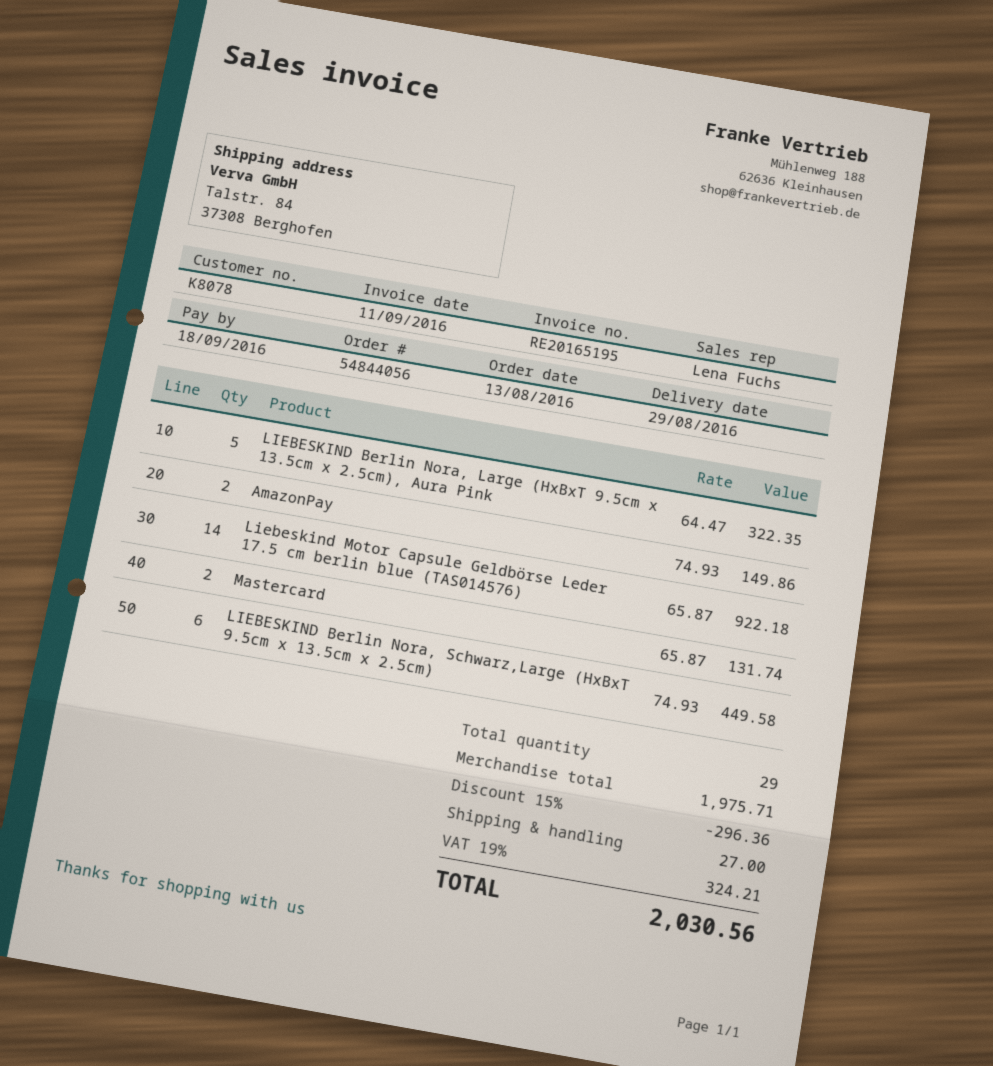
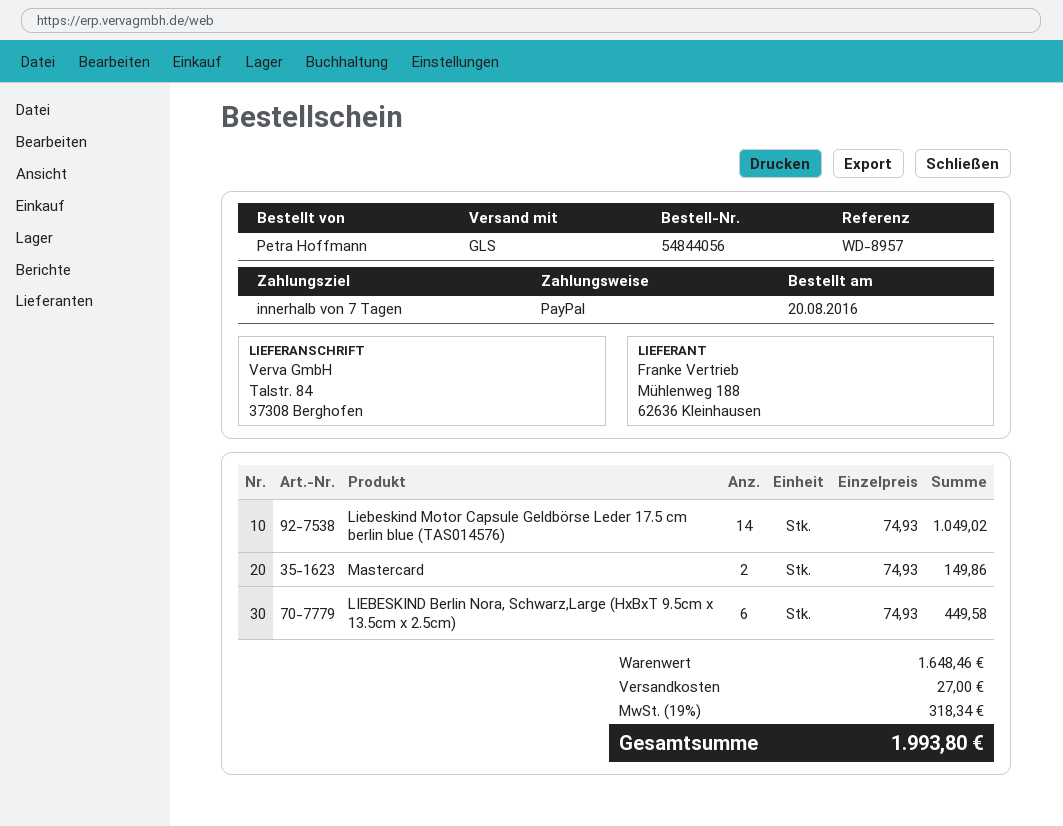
order date: 2016-08-13 -> 2016-08-20
LIEBESKIND Berlin Nora, Large (HxBxT 9.5cm x 13.5cm x 2.5cm), Aura Pink: 5 x 64.47 = 322.35 -> none
AmazonPay: 2 x 74.93 = 149.86 -> none
Liebeskind Motor Capsule Geldbörse Leder 17.5 cm berlin blue (TAS014576): 14 x 65.87 = 922.18 -> 14 x 74.93 = 1049.02
Mastercard: 2 x 65.87 = 131.74 -> 2 x 74.93 = 149.86
subtotal: 1975.71 -> 1648.46
discount: 15% = 296.36 -> none
tax: 19% = 324.21 -> 19% = 318.34
total: 2030.56 -> 1993.80

